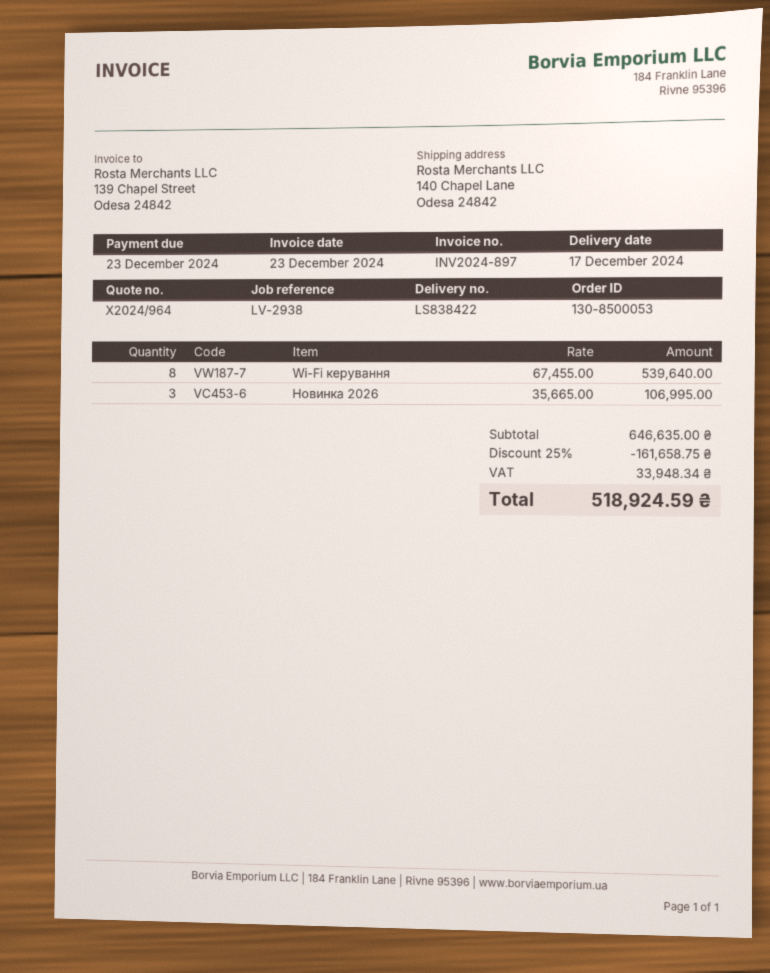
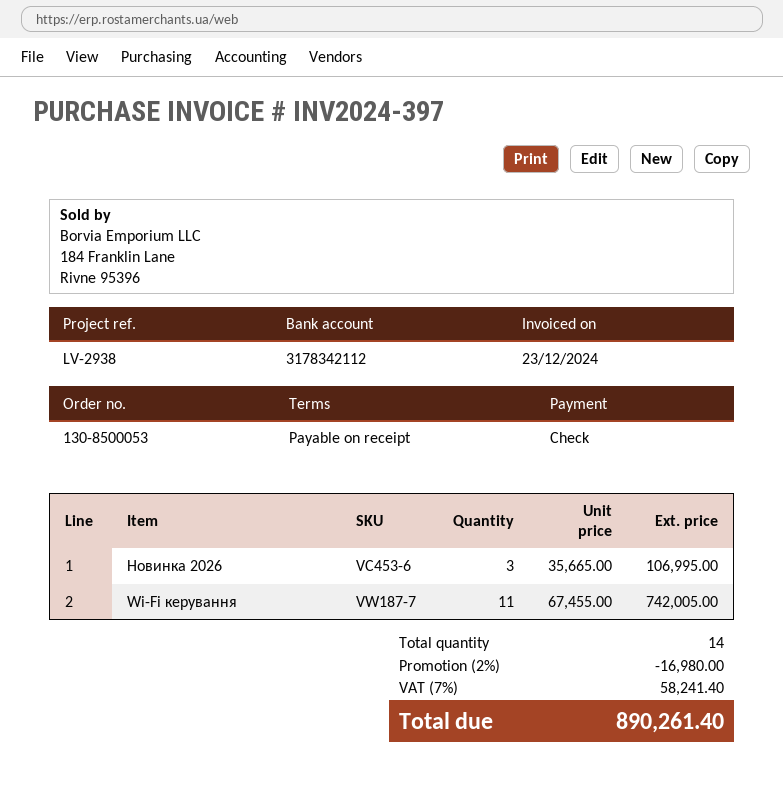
invoice number: INV2024-897 -> INV2024-397
Wi-Fi керування: 8 x 67455.00 = 539640.00 -> 11 x 67455.00 = 742005.00
discount: 25% = 161658.75 -> 2% = 16980.00
tax: 33948.34 -> 58241.40
total: 518924.59 -> 890261.40

